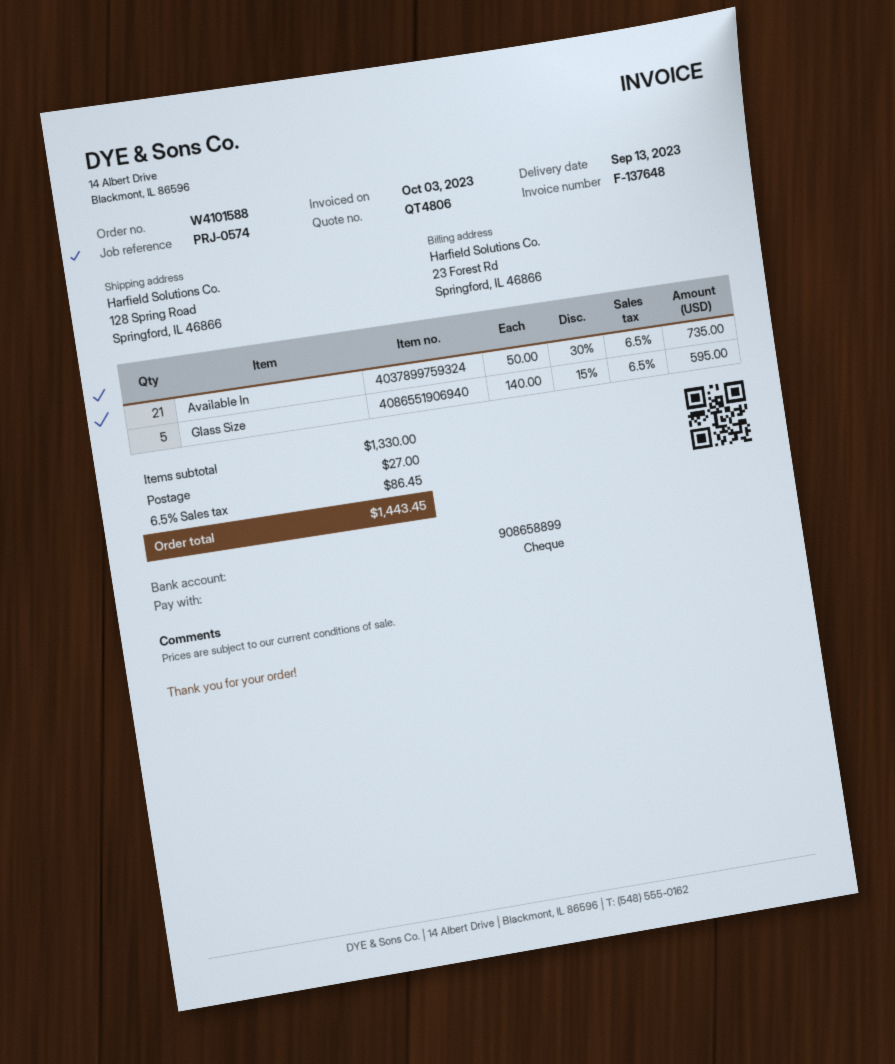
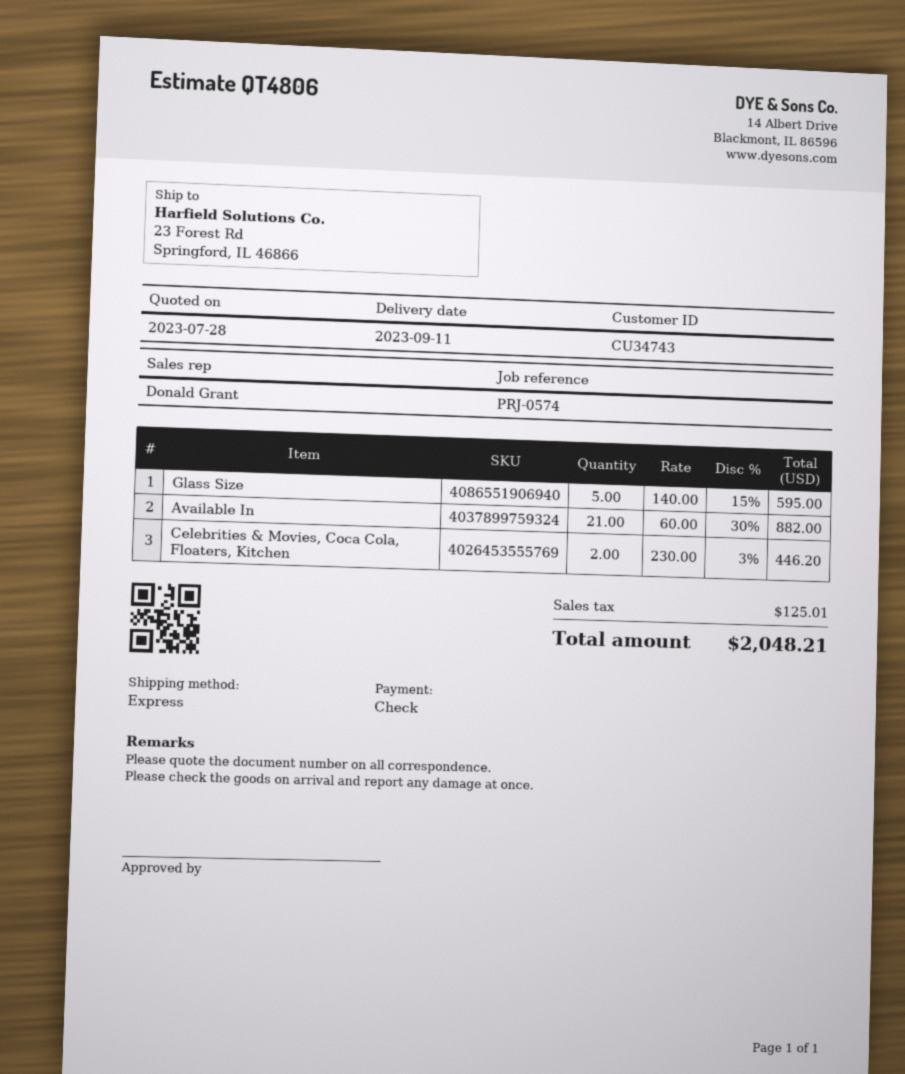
delivery date: 2023-09-13 -> 2023-09-11
ship to: 128 Spring Road, Springford, IL 46866 -> 23 Forest Rd, Springford, IL 46866
Available In: 21 x 50.00 - 30% = 735.00 -> 21 x 60.00 - 30% = 882.00
Celebrities & Movies, Coca Cola, Floaters, Kitchen: none -> 2 x 230.00 - 3% = 446.20
shipping: 27.00 -> none
tax: 86.45 -> 125.01
total: 1443.45 -> 2048.21

